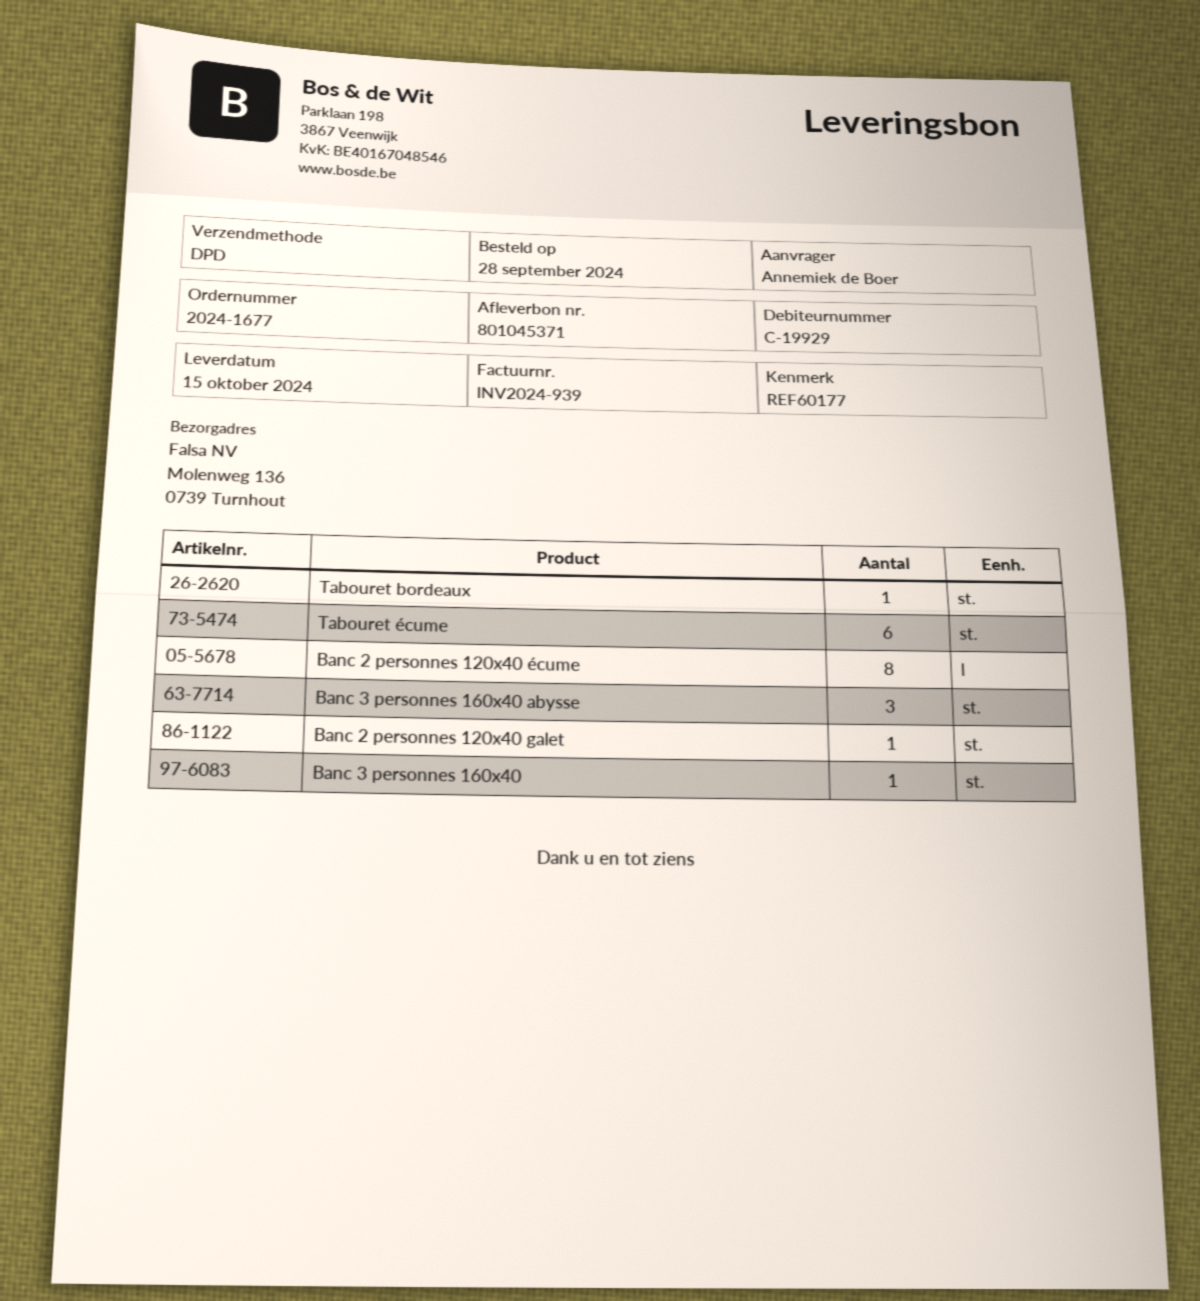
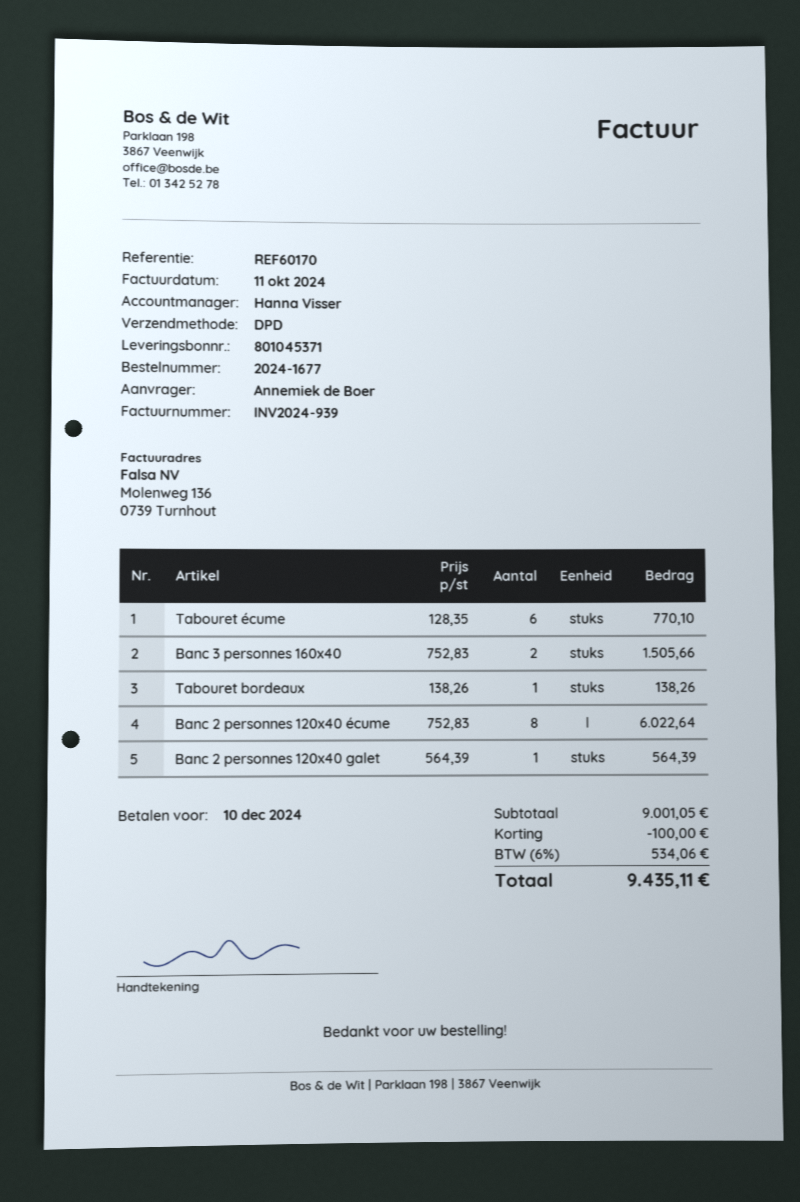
reference: REF60177 -> REF60170
Banc 3 personnes 160x40 abysse: 3 -> none
Banc 3 personnes 160x40: 1 -> 2

